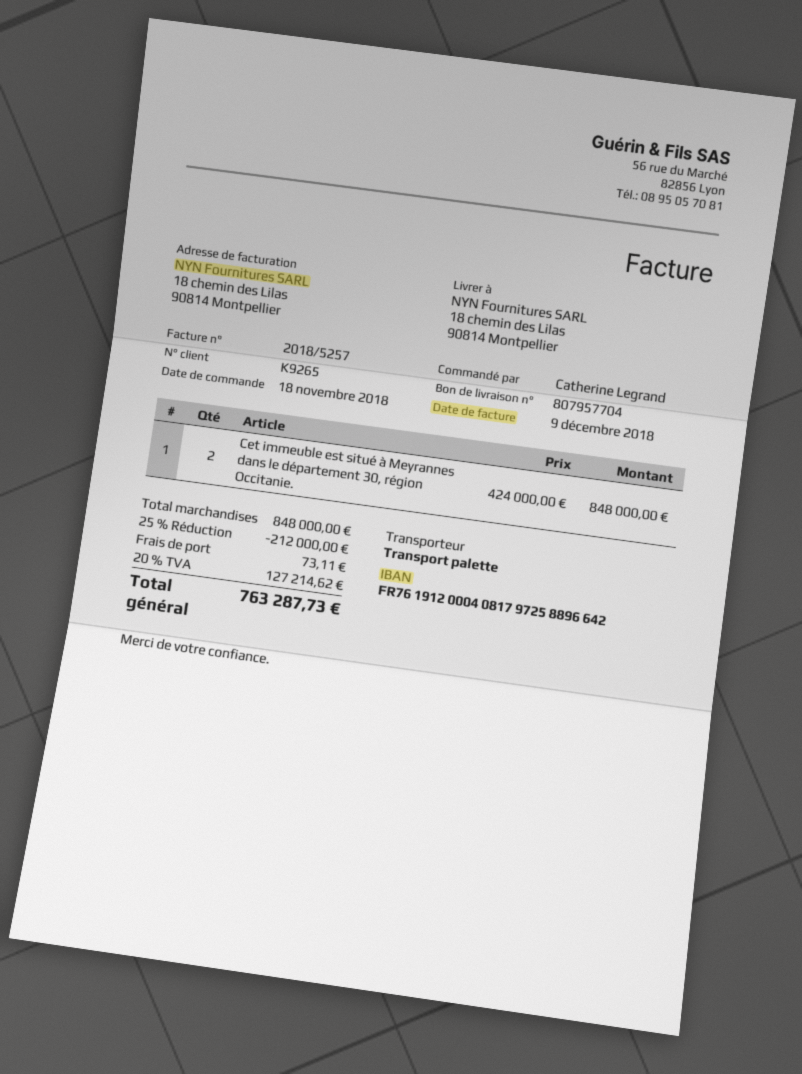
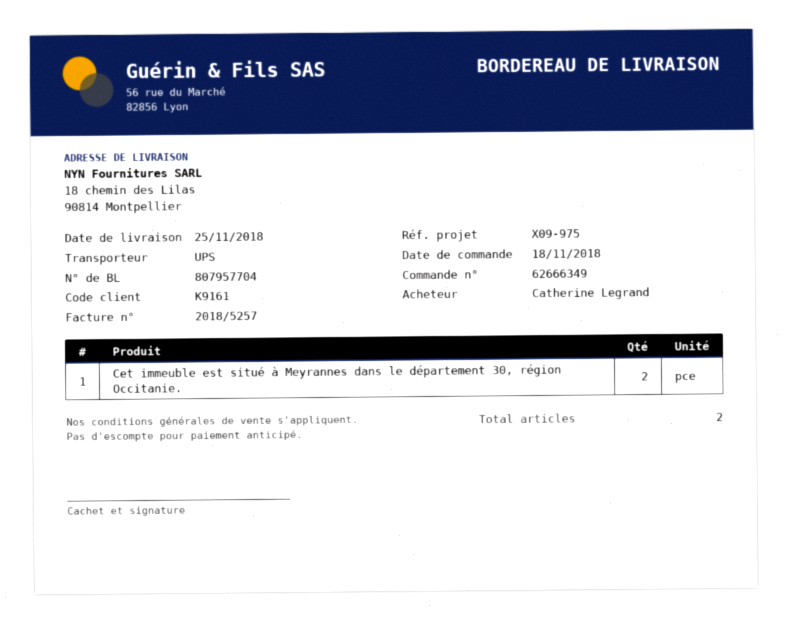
customer number: K9265 -> K9161
shipping method: pallet freight -> UPS

